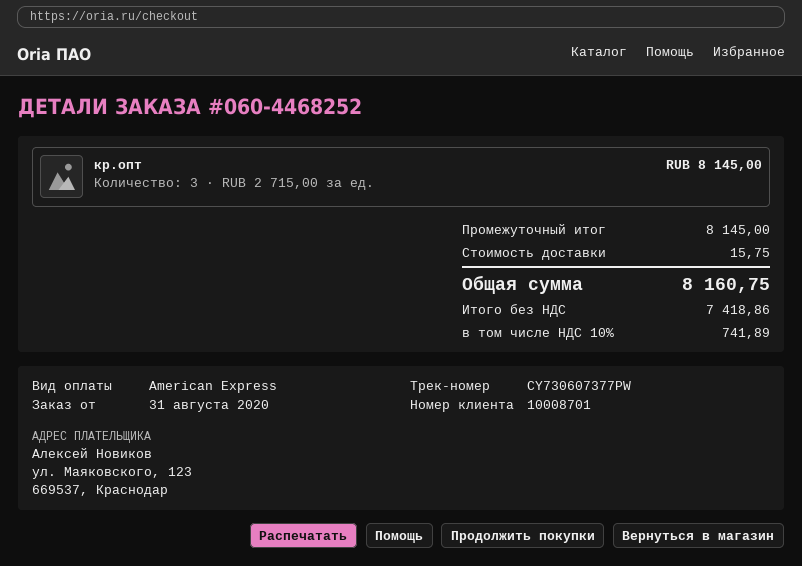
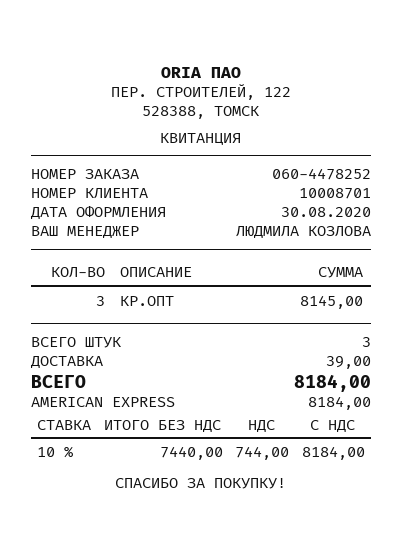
order number: 060-4468252 -> 060-4478252
order date: 2020-08-31 -> 2020-08-30
shipping: 15.75 -> 39.00
net: 7418.86 -> 7440.00
tax: 10% = 741.89 -> 10% = 744.00
total: 8160.75 -> 8184.00

